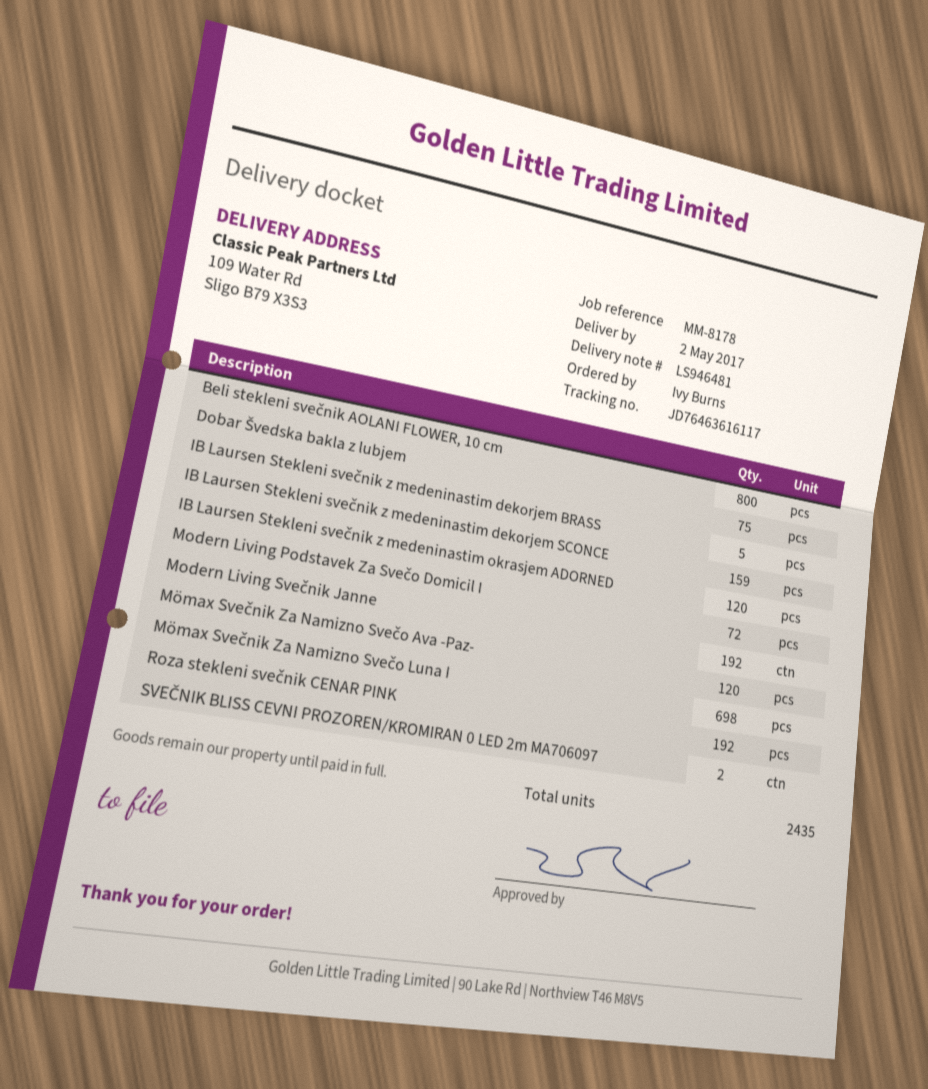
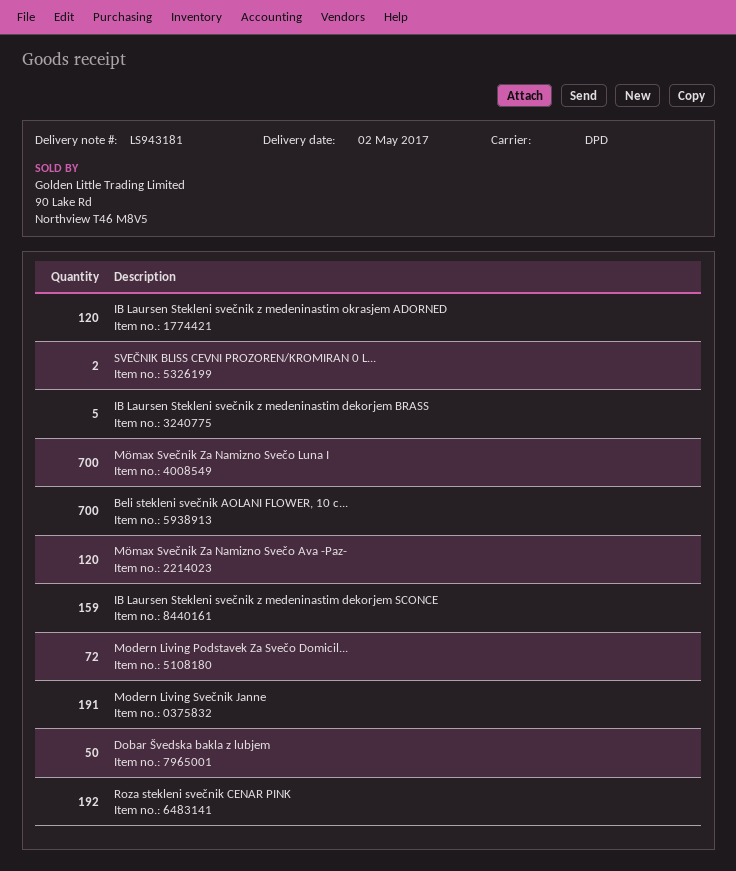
delivery note number: LS946481 -> LS943181
Beli stekleni svečnik AOLANI FLOWER, 10 cm: 800 -> 700
Dobar Švedska bakla z lubjem: 75 -> 50
Modern Living Svečnik Janne: 192 -> 191
Mömax Svečnik Za Namizno Svečo Luna I: 698 -> 700

